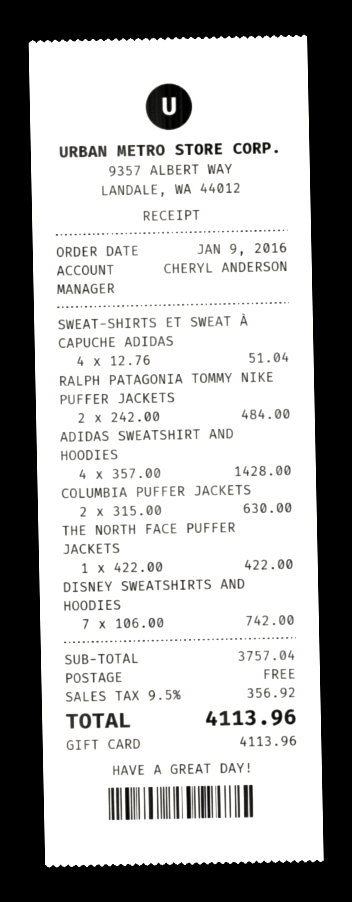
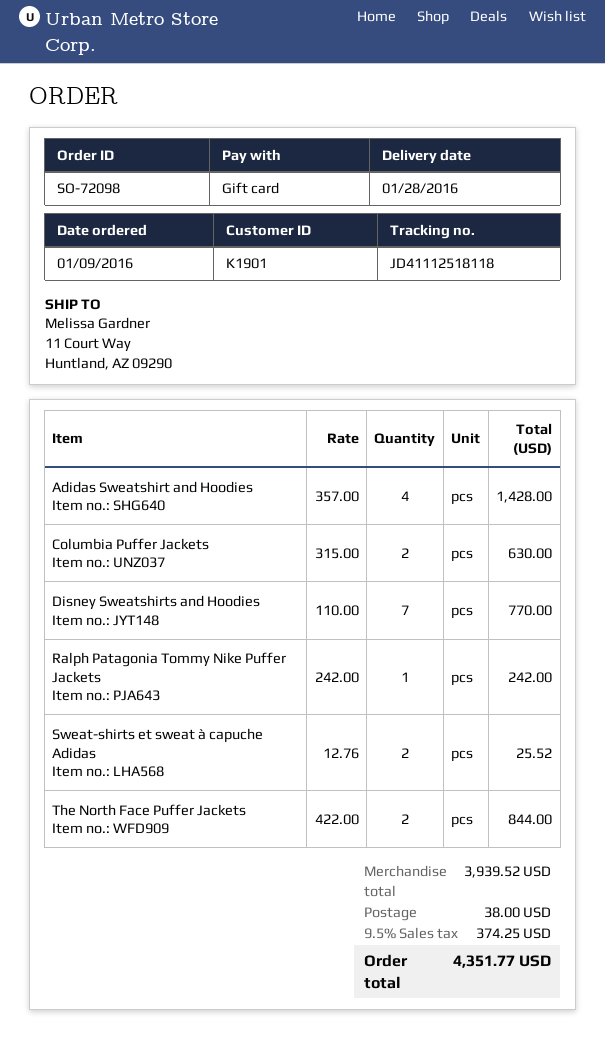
SWEAT-SHIRTS ET SWEAT À CAPUCHE ADIDAS: 4 x 12.76 = 51.04 -> 2 x 12.76 = 25.52
RALPH PATAGONIA TOMMY NIKE PUFFER JACKETS: 2 x 242.00 = 484.00 -> 1 x 242.00 = 242.00
THE NORTH FACE PUFFER JACKETS: 1 x 422.00 = 422.00 -> 2 x 422.00 = 844.00
DISNEY SWEATSHIRTS AND HOODIES: 7 x 106.00 = 742.00 -> 7 x 110.00 = 770.00
subtotal: 3757.04 -> 3939.52
shipping: 0.00 -> 38.00
tax: 9.5% = 356.92 -> 9.5% = 374.25
total: 4113.96 -> 4351.77

